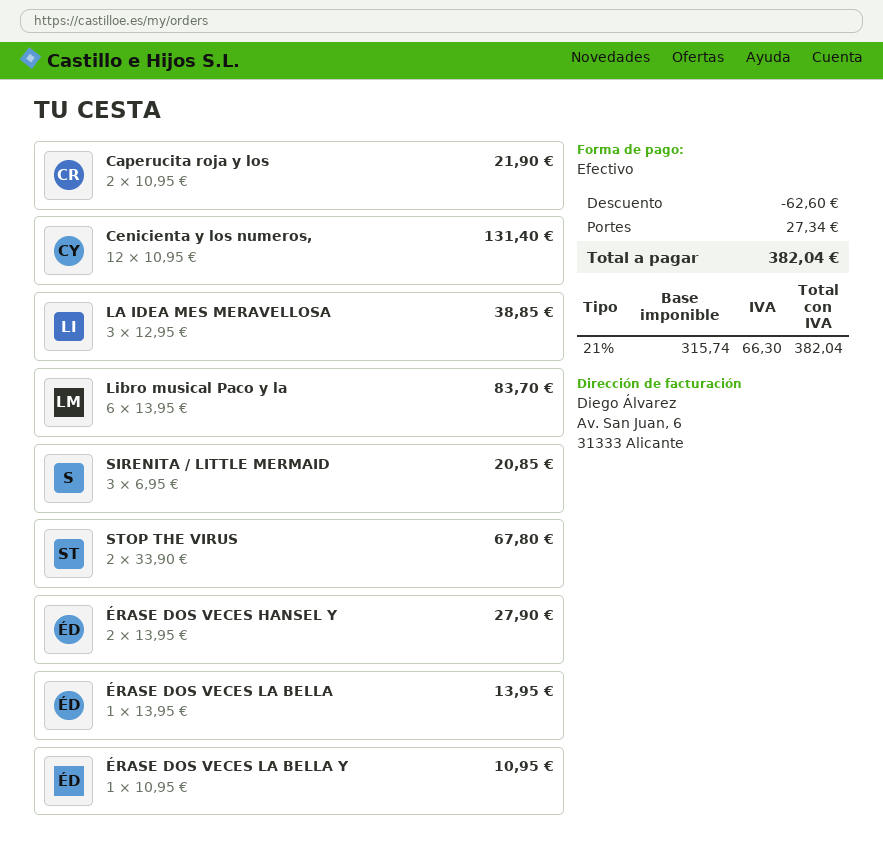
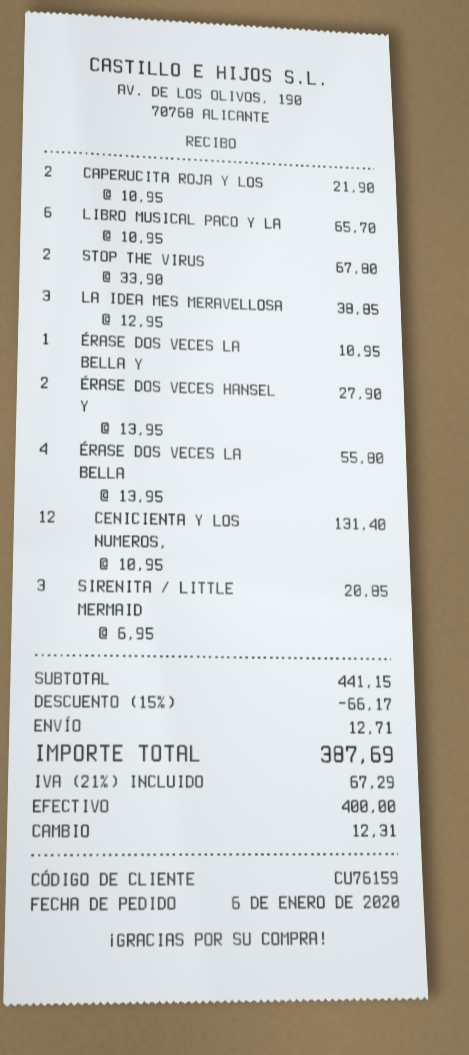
Libro musical Paco y la: 6 x 13.95 = 83.70 -> 6 x 10.95 = 65.70
ÉRASE DOS VECES LA BELLA: 1 x 13.95 = 13.95 -> 4 x 13.95 = 55.80
discount: 62.60 -> 66.17
shipping: 27.34 -> 12.71
tax: 21% = 66.30 -> 21% = 67.29
total: 382.04 -> 387.69

